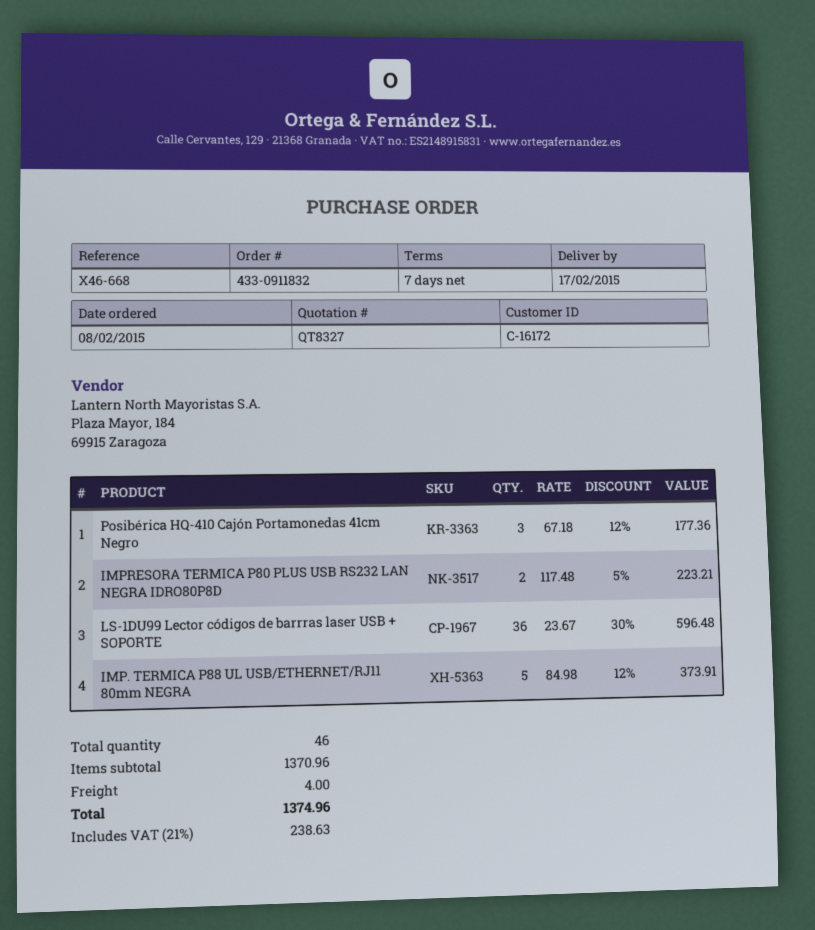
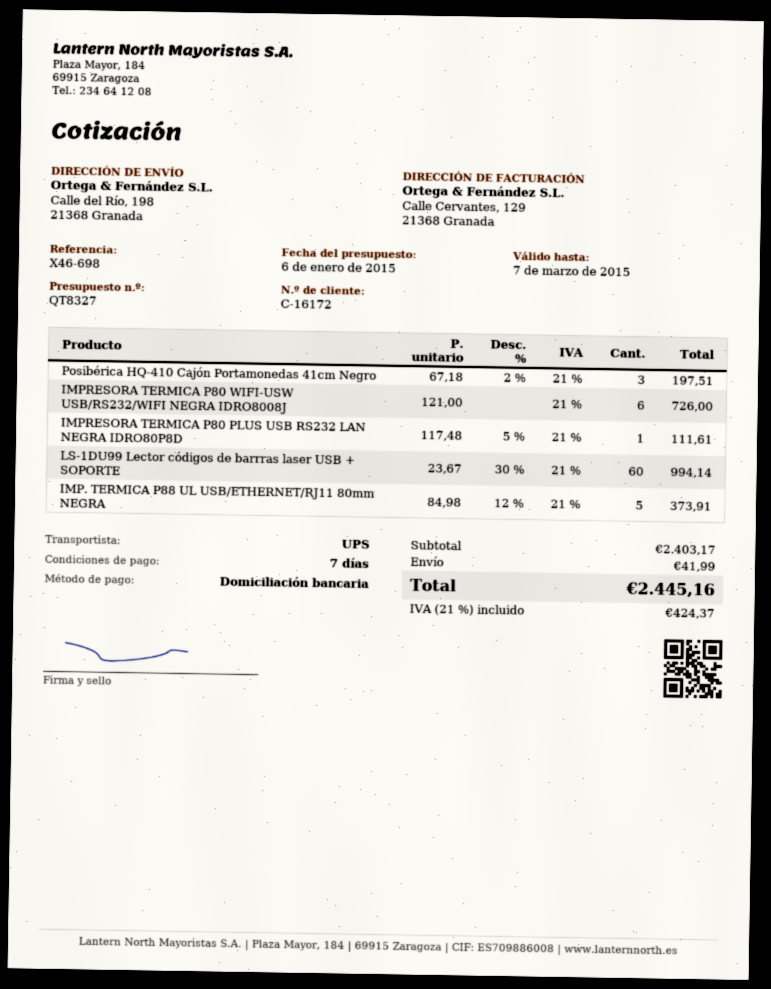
reference: X46-668 -> X46-698
Posibérica HQ-410 Cajón Portamonedas 41cm Negro: 3 x 67.18 - 12% = 177.36 -> 3 x 67.18 - 2% = 197.51
IMPRESORA TERMICA P80 PLUS USB RS232 LAN NEGRA IDRO80P8D: 2 x 117.48 - 5% = 223.21 -> 1 x 117.48 - 5% = 111.61
LS-1DU99 Lector códigos de barrras laser USB + SOPORTE: 36 x 23.67 - 30% = 596.48 -> 60 x 23.67 - 30% = 994.14
IMPRESORA TERMICA P80 WIFI-USW USB/RS232/WIFI NEGRA IDRO8008J: none -> 6 x 121.00 = 726.00
subtotal: 1370.96 -> 2403.17
shipping: 4.00 -> 41.99
tax: 21% = 238.63 -> 21% = 424.37
total: 1374.96 -> 2445.16

